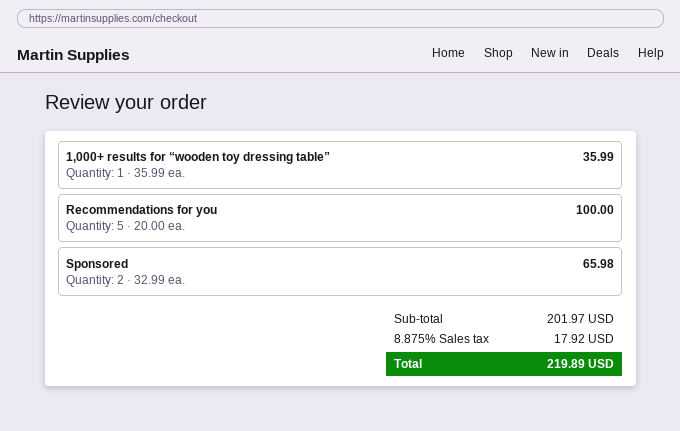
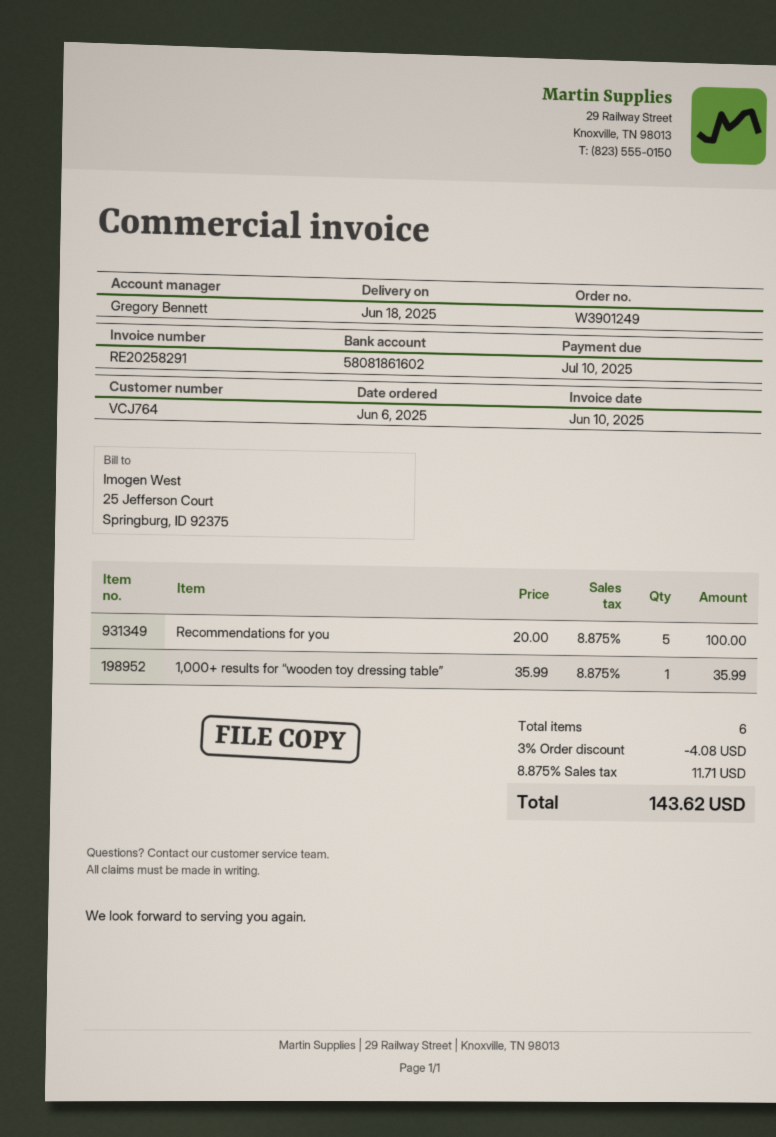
Sponsored: 2 x 32.99 = 65.98 -> none
discount: none -> 3% = 4.08
tax: 8.875% = 17.92 -> 8.875% = 11.71
total: 219.89 -> 143.62

